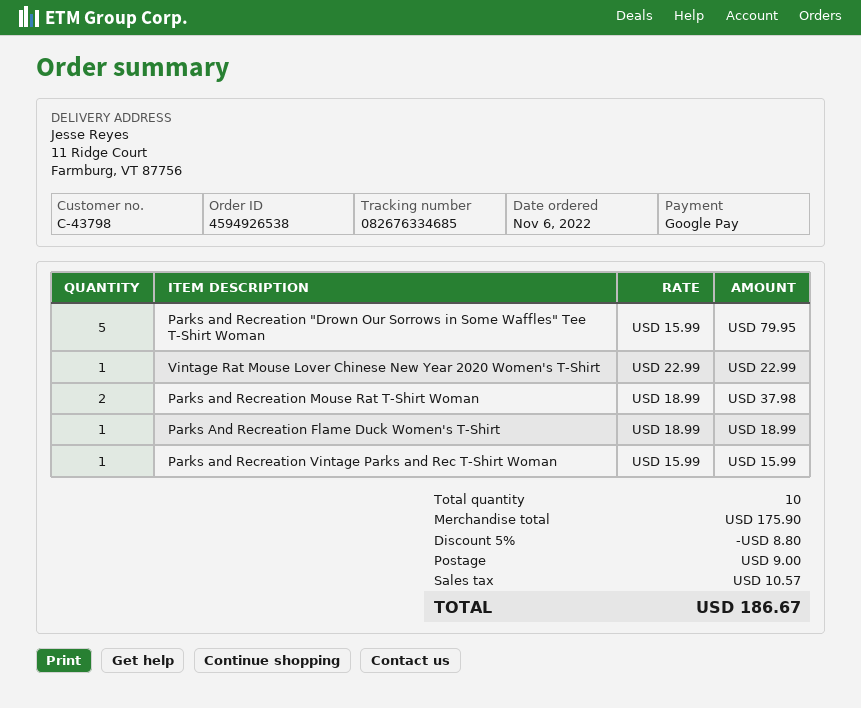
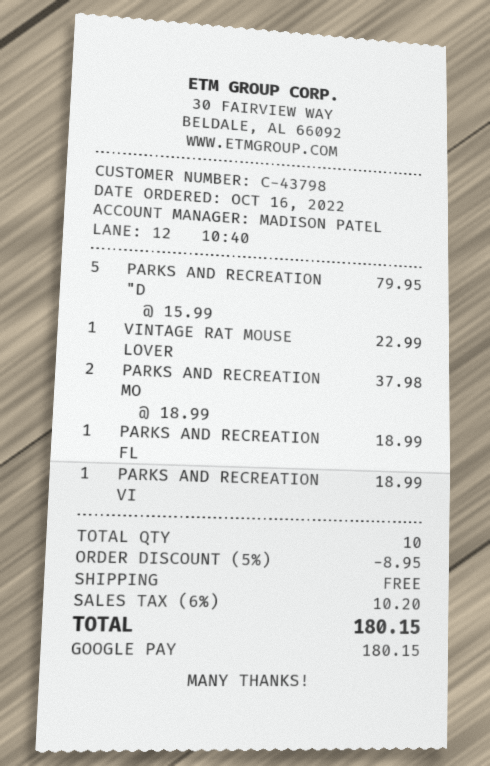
order date: 2022-11-06 -> 2022-10-16
Parks and Recreation Vintage Parks and Rec T-Shirt Woman: 1 x 15.99 = 15.99 -> 1 x 18.99 = 18.99
discount: 5% = 8.80 -> 5% = 8.95
shipping: 9.00 -> 0.00
tax: 10.57 -> 10.20
total: 186.67 -> 180.15

